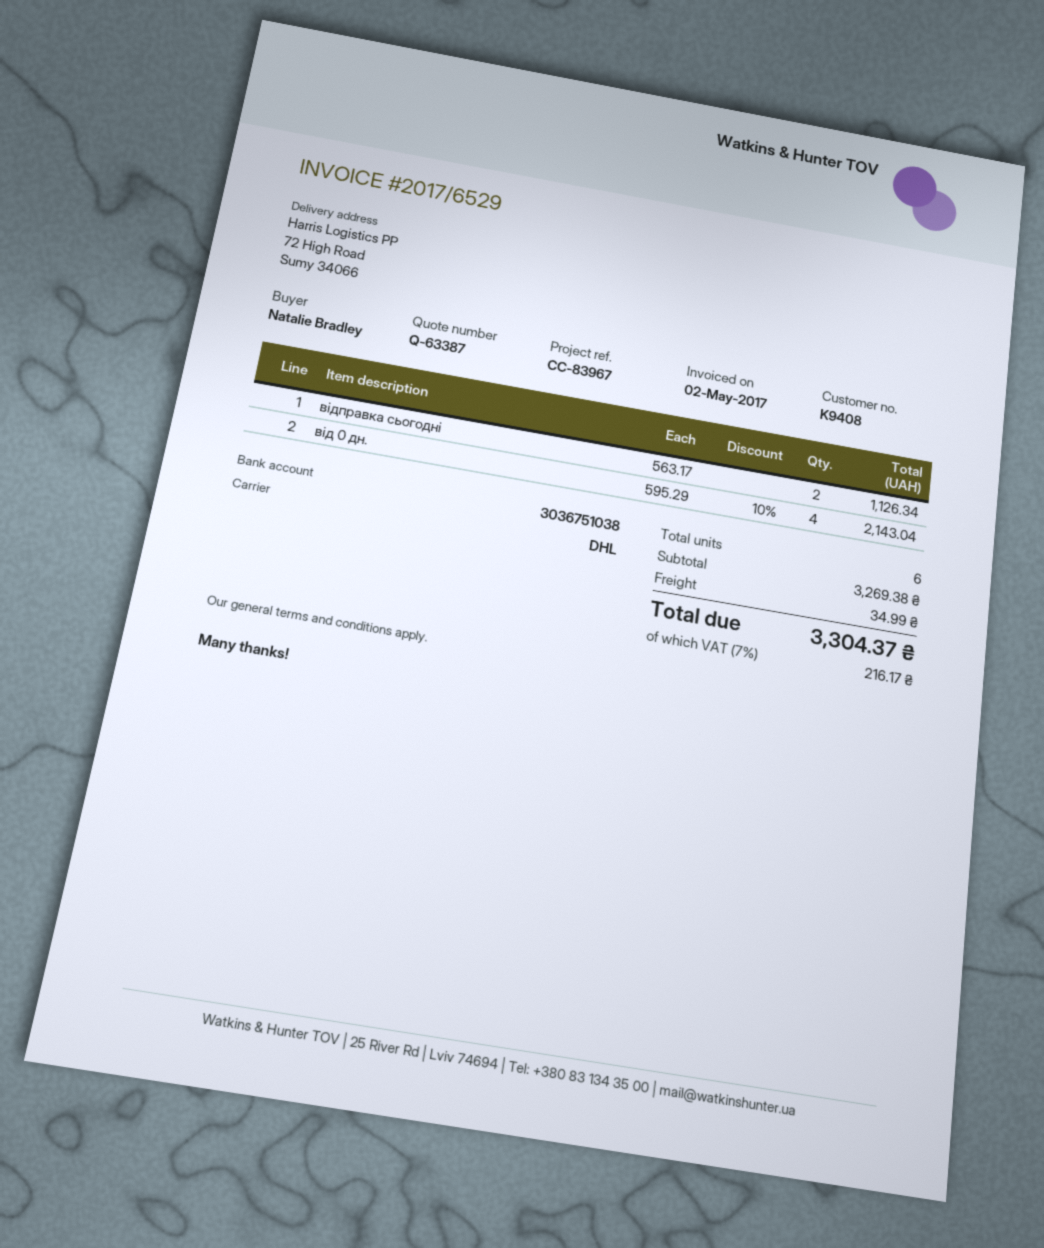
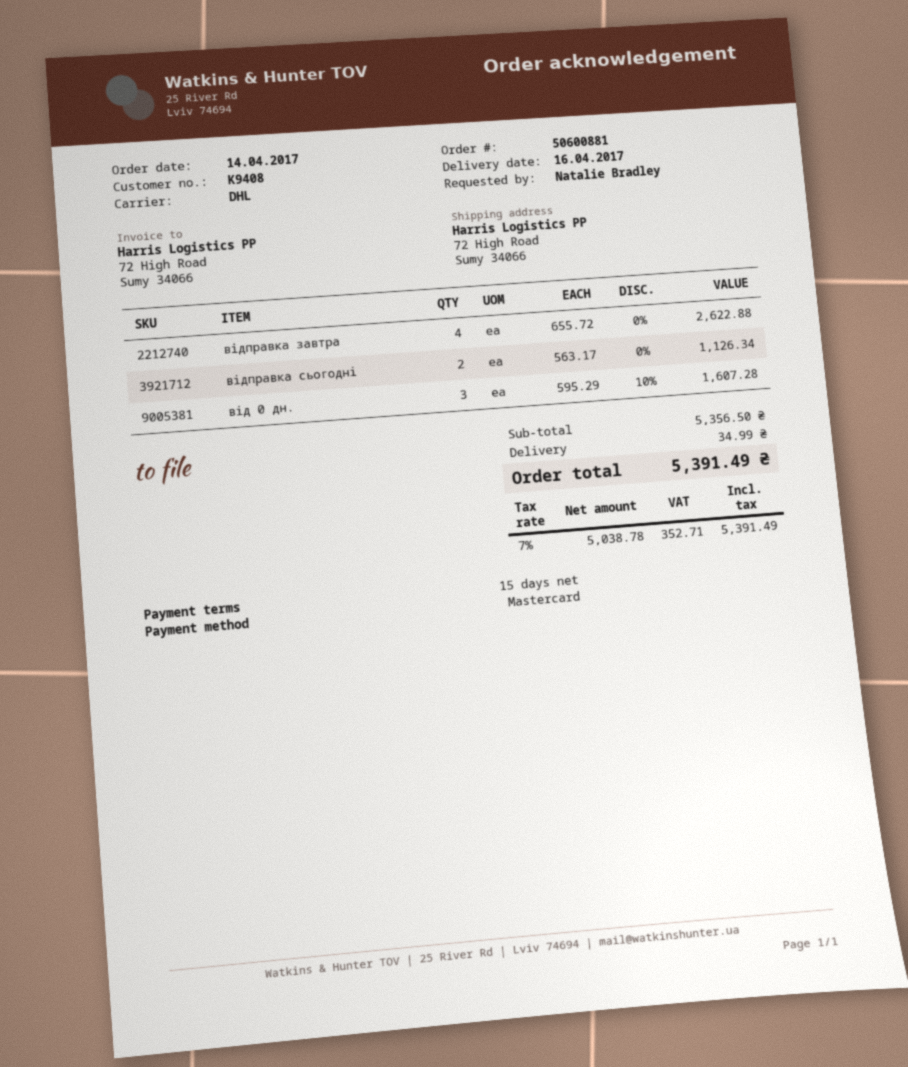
від 0 дн.: 4 x 595.29 - 10% = 2143.04 -> 3 x 595.29 - 10% = 1607.28
відправка завтра: none -> 4 x 655.72 = 2622.88
subtotal: 3269.38 -> 5356.50
tax: 7% = 216.17 -> 7% = 352.71
total: 3304.37 -> 5391.49

